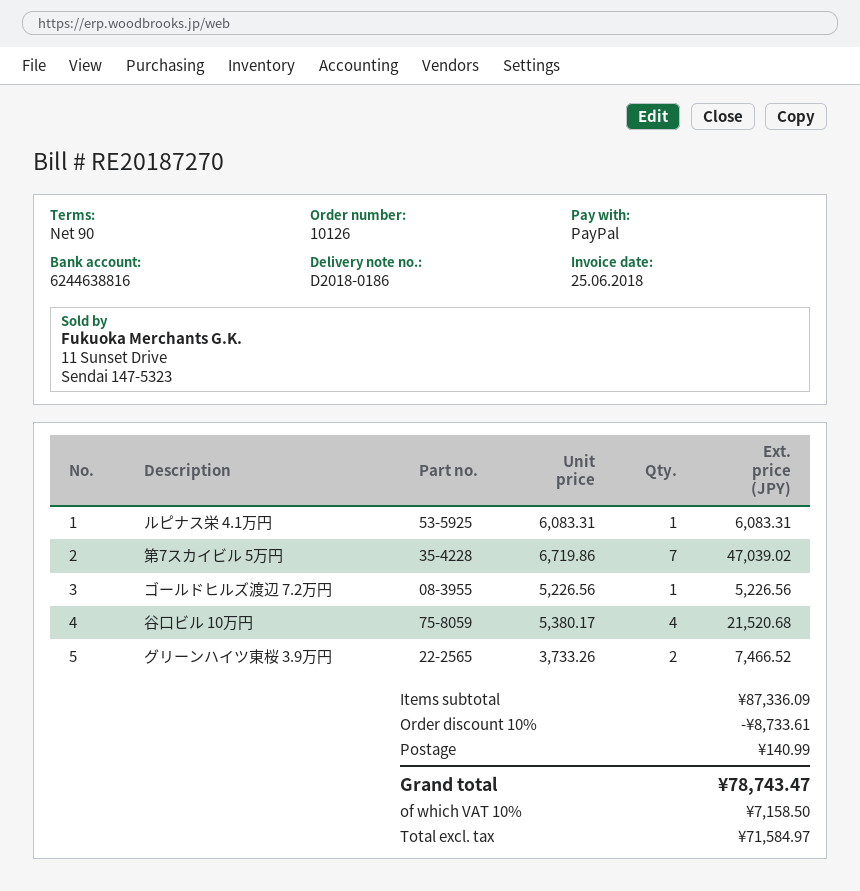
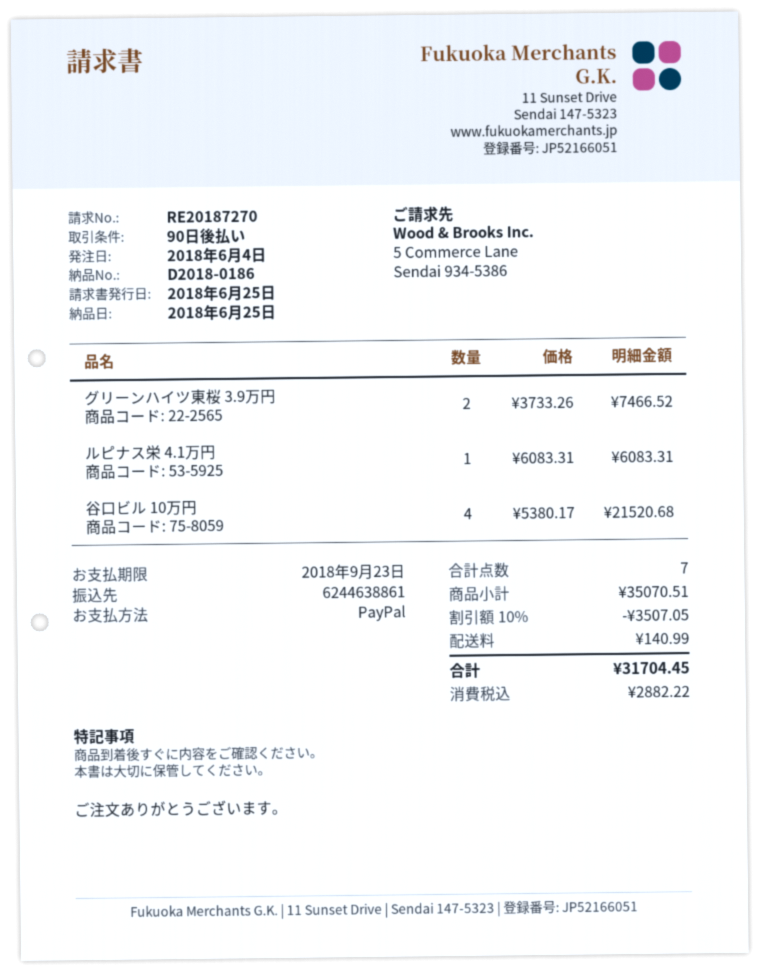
bank account: 6244638816 -> 6244638861
第7スカイビル 5万円: 7 x 6719.86 = 47039.02 -> none
ゴールドヒルズ渡辺 7.2万円: 1 x 5226.56 = 5226.56 -> none
subtotal: 87336.09 -> 35070.51
discount: 10% = 8733.61 -> 10% = 3507.05
tax: 7158.50 -> 2882.22
total: 78743.47 -> 31704.45

